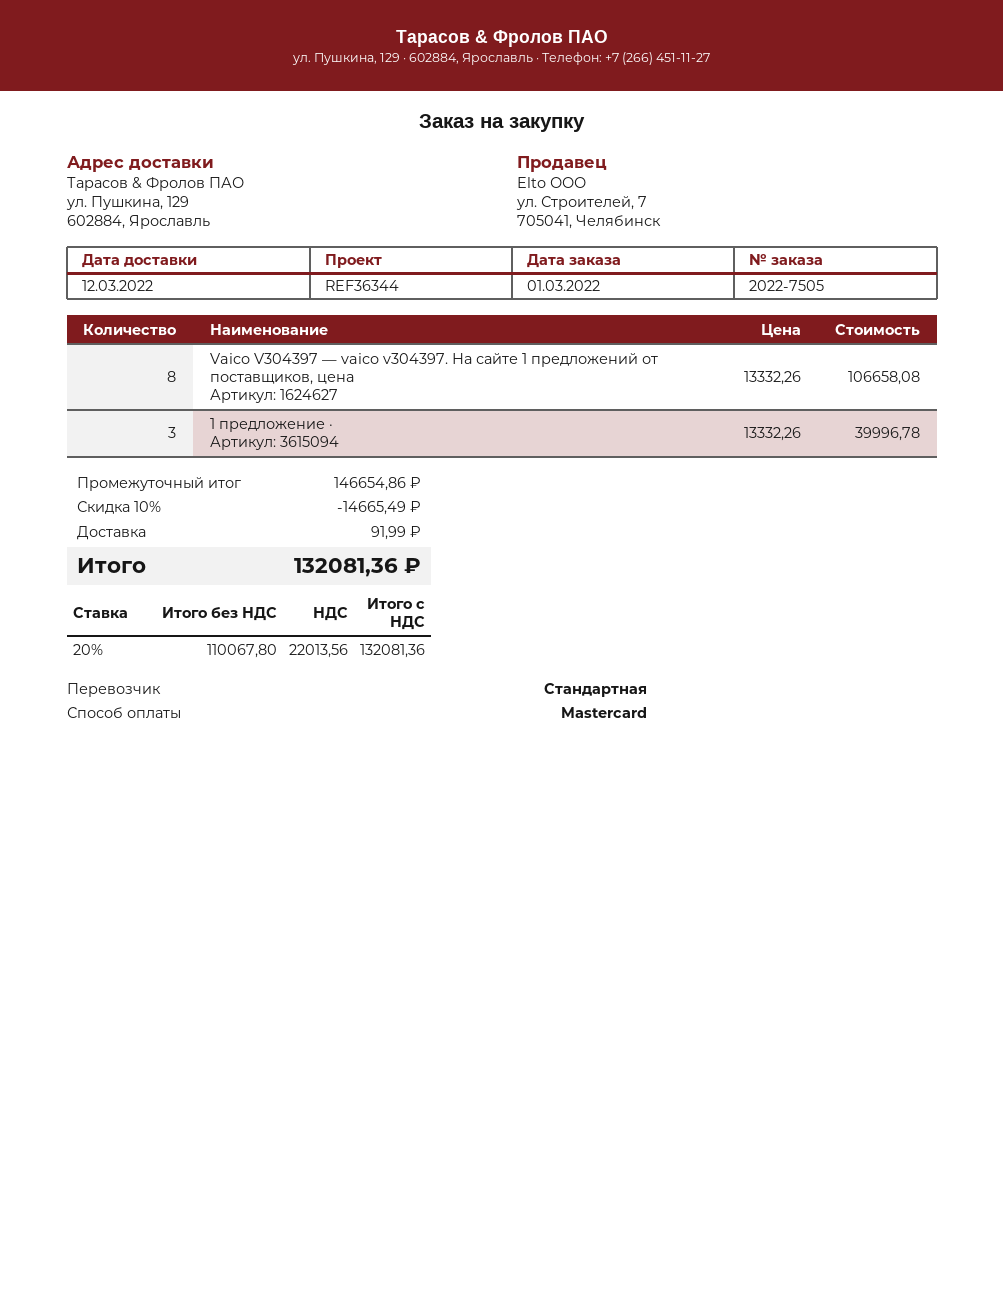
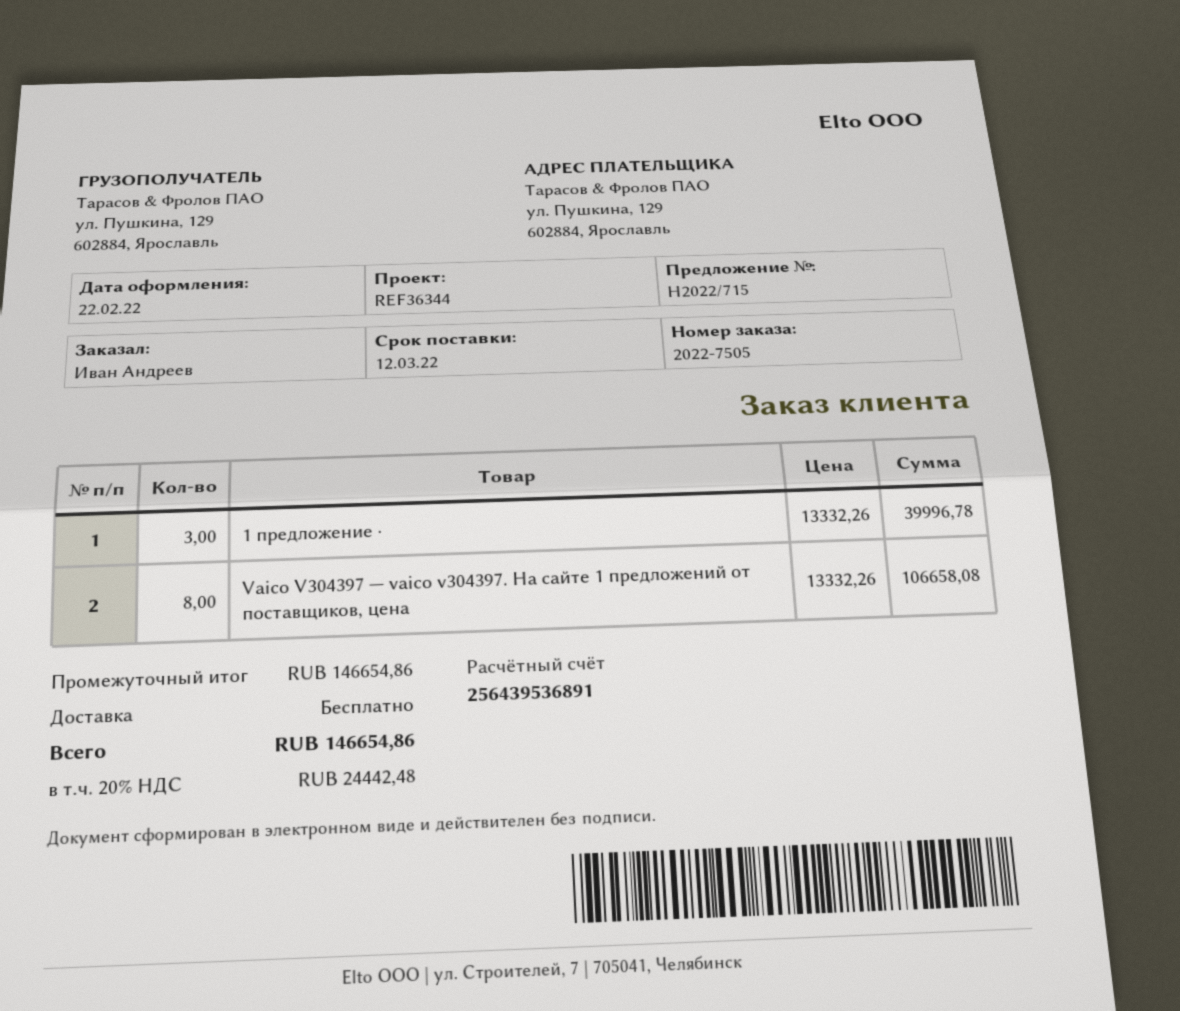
order date: 2022-03-01 -> 2022-02-22
discount: 10% = 14665.49 -> none
shipping: 91.99 -> 0.00
tax: 20% = 22013.56 -> 20% = 24442.48
total: 132081.36 -> 146654.86

